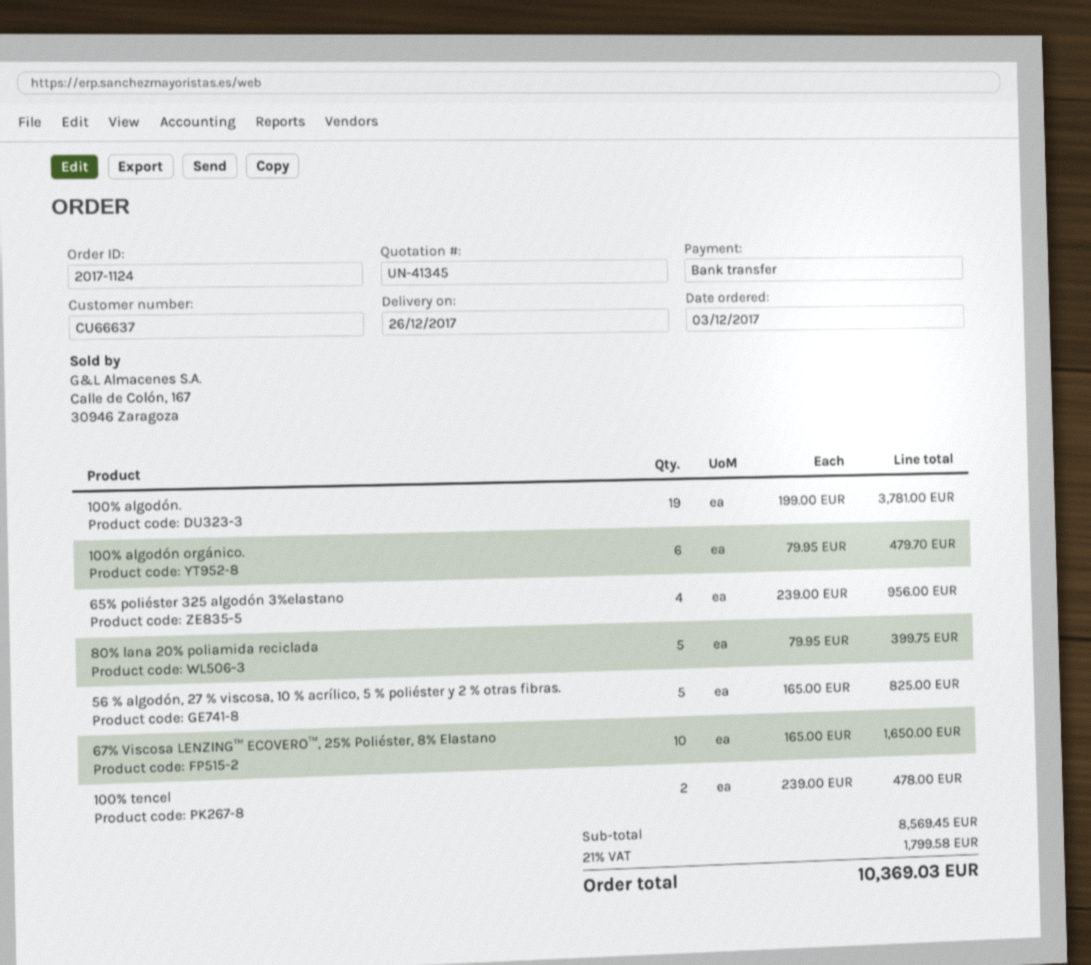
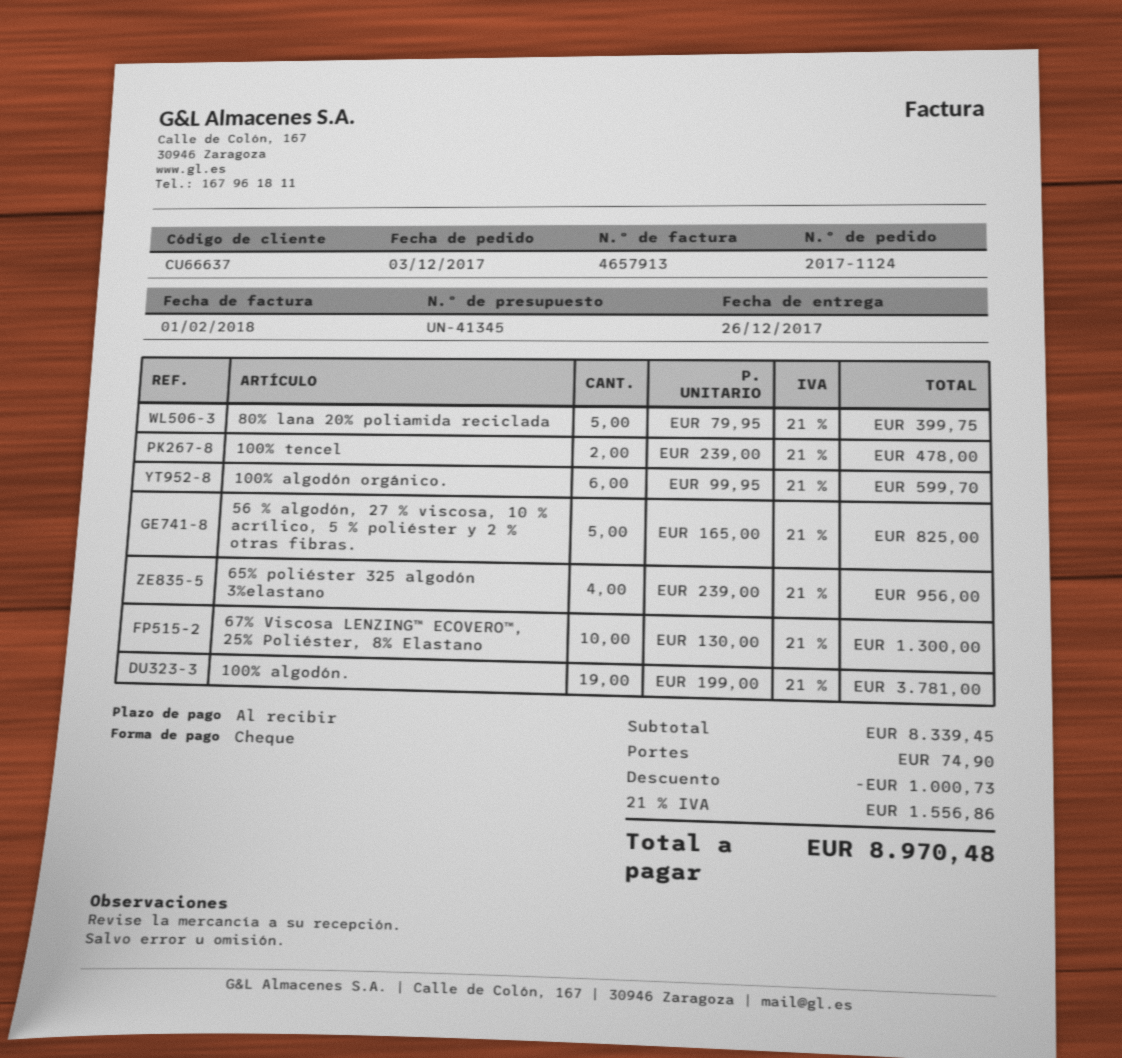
payment method: bank transfer -> cheque
100% algodón orgánico.: 6 x 79.95 = 479.70 -> 6 x 99.95 = 599.70
67% Viscosa LENZING™ ECOVERO™, 25% Poliéster, 8% Elastano: 10 x 165.00 = 1650.00 -> 10 x 130.00 = 1300.00
subtotal: 8569.45 -> 8339.45
discount: none -> 1000.73
shipping: none -> 74.90
tax: 21% = 1799.58 -> 21% = 1556.86
total: 10369.03 -> 8970.48

